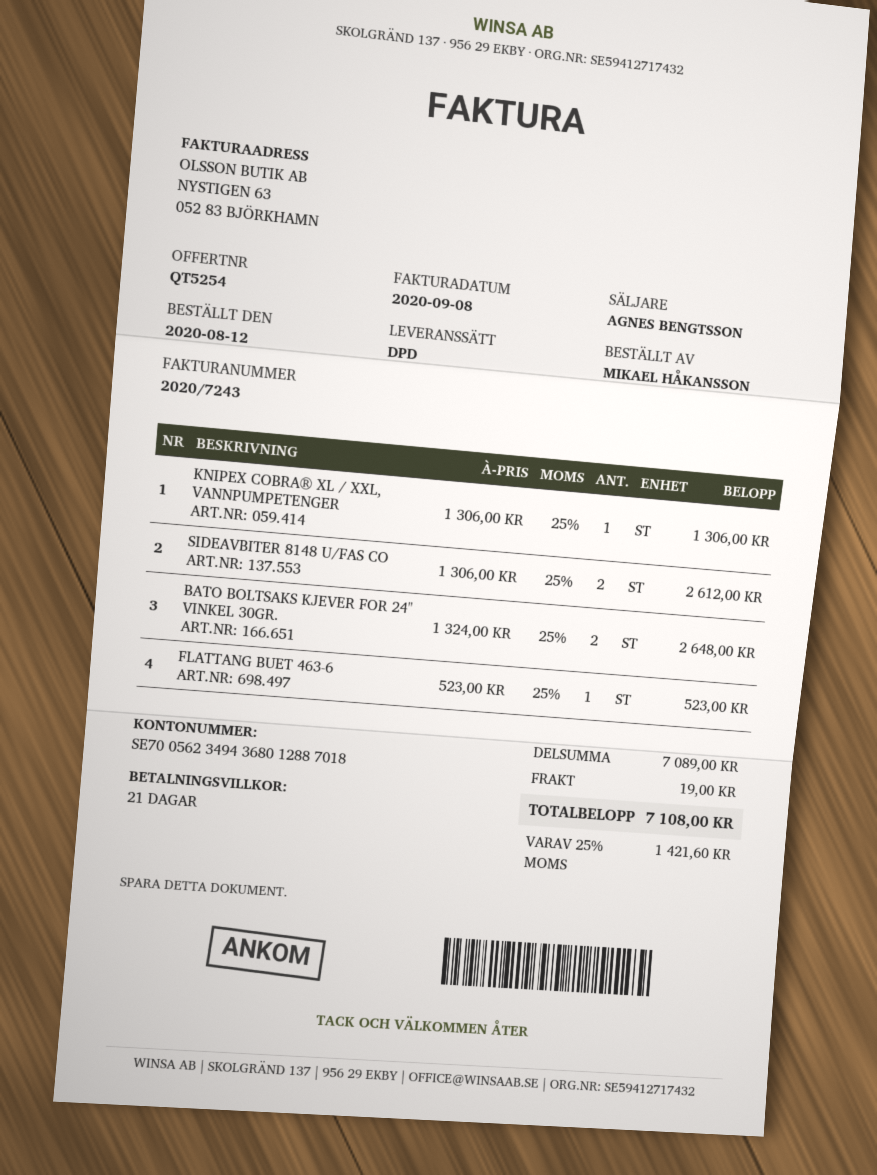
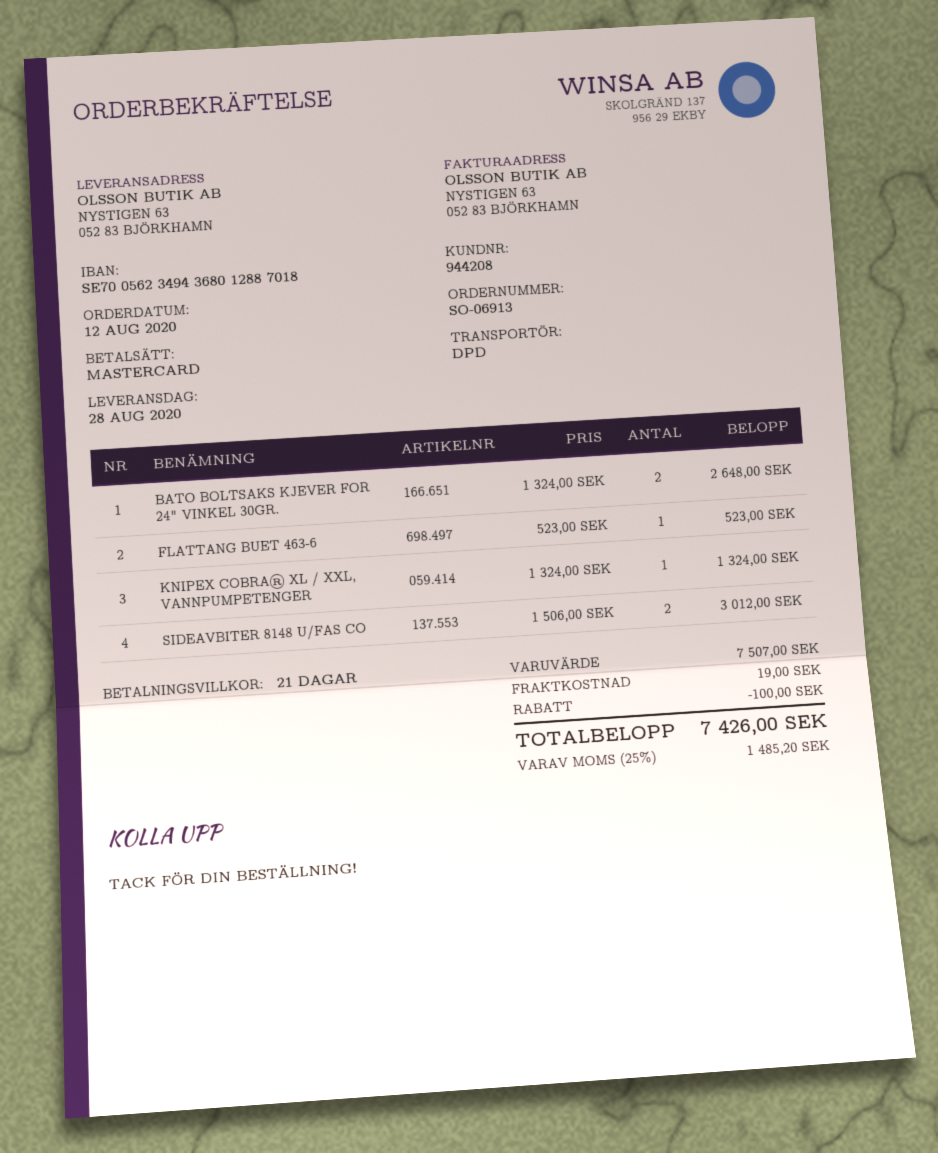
KNIPEX COBRA® XL / XXL, VANNPUMPETENGER: 1 x 1306.00 = 1306.00 -> 1 x 1324.00 = 1324.00
SIDEAVBITER 8148 U/FAS CO: 2 x 1306.00 = 2612.00 -> 2 x 1506.00 = 3012.00
subtotal: 7089.00 -> 7507.00
discount: none -> 100.00
tax: 25% = 1421.60 -> 25% = 1485.20
total: 7108.00 -> 7426.00

